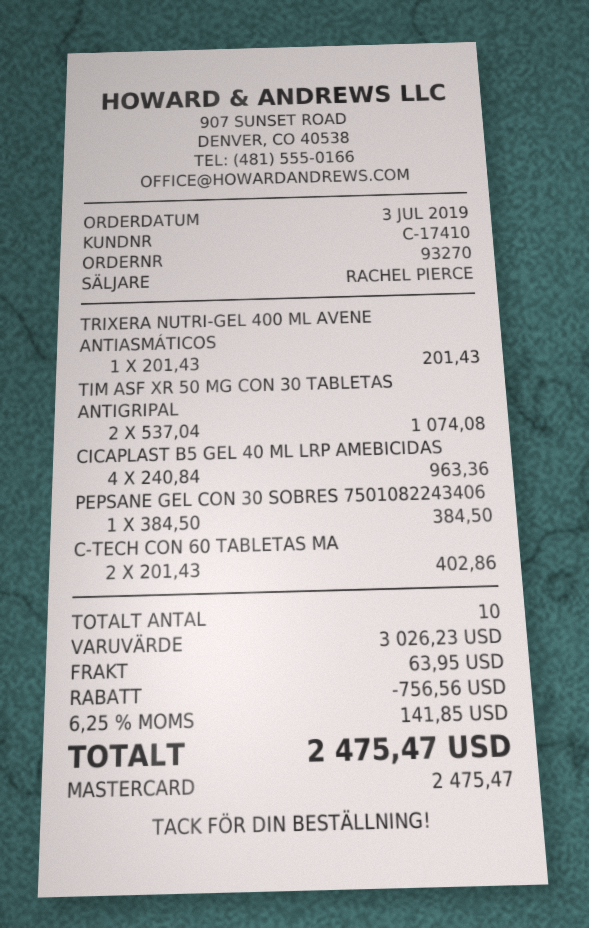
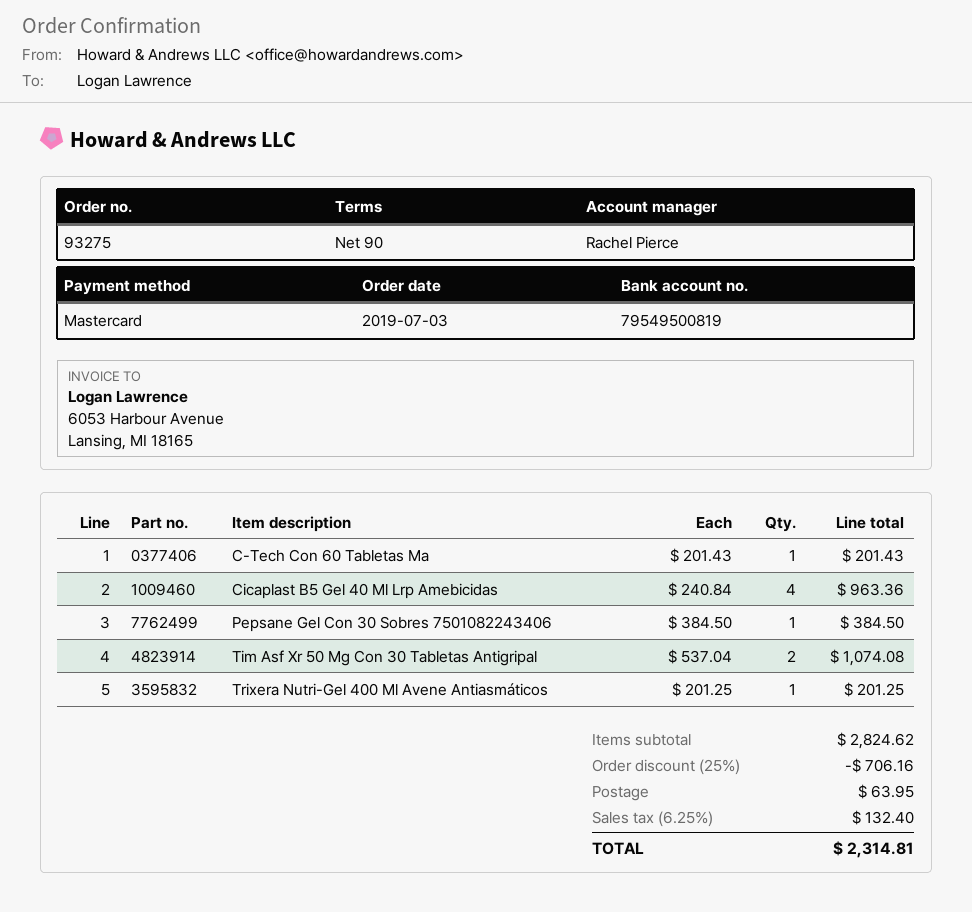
order number: 93270 -> 93275
TRIXERA NUTRI-GEL 400 ML AVENE ANTIASMÁTICOS: 1 x 201.43 = 201.43 -> 1 x 201.25 = 201.25
C-TECH CON 60 TABLETAS MA: 2 x 201.43 = 402.86 -> 1 x 201.43 = 201.43
subtotal: 3026.23 -> 2824.62
discount: 756.56 -> 706.16
tax: 6.25% = 141.85 -> 6.25% = 132.40
total: 2475.47 -> 2314.81

